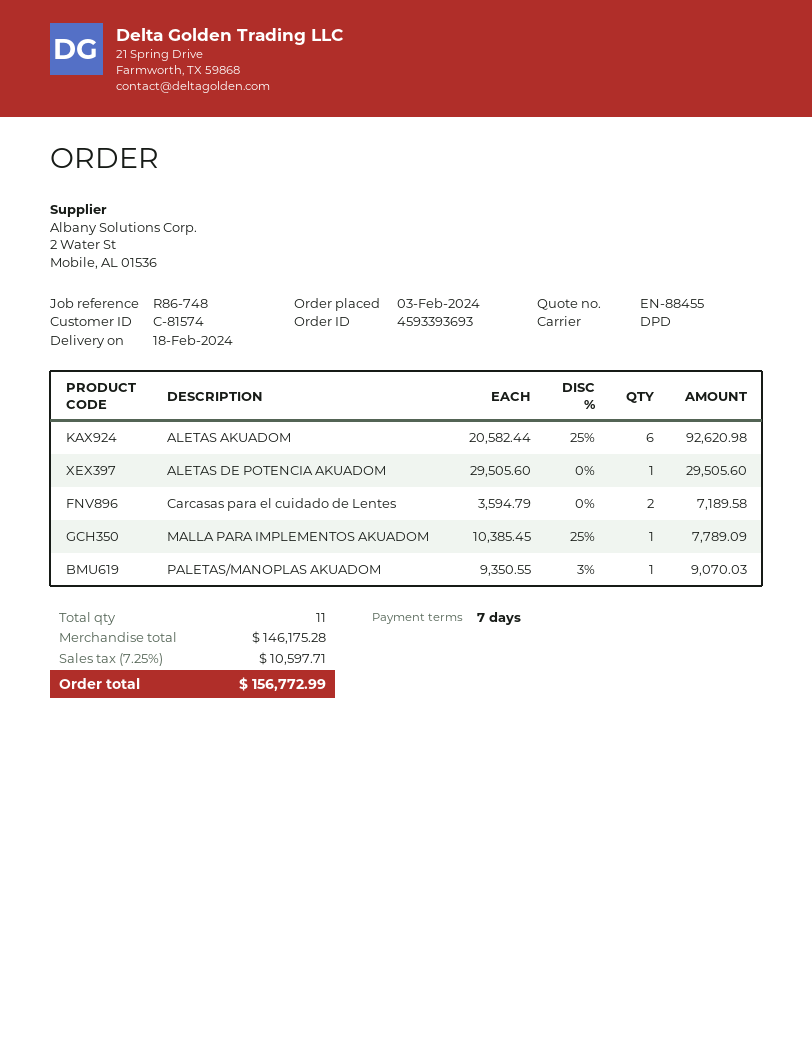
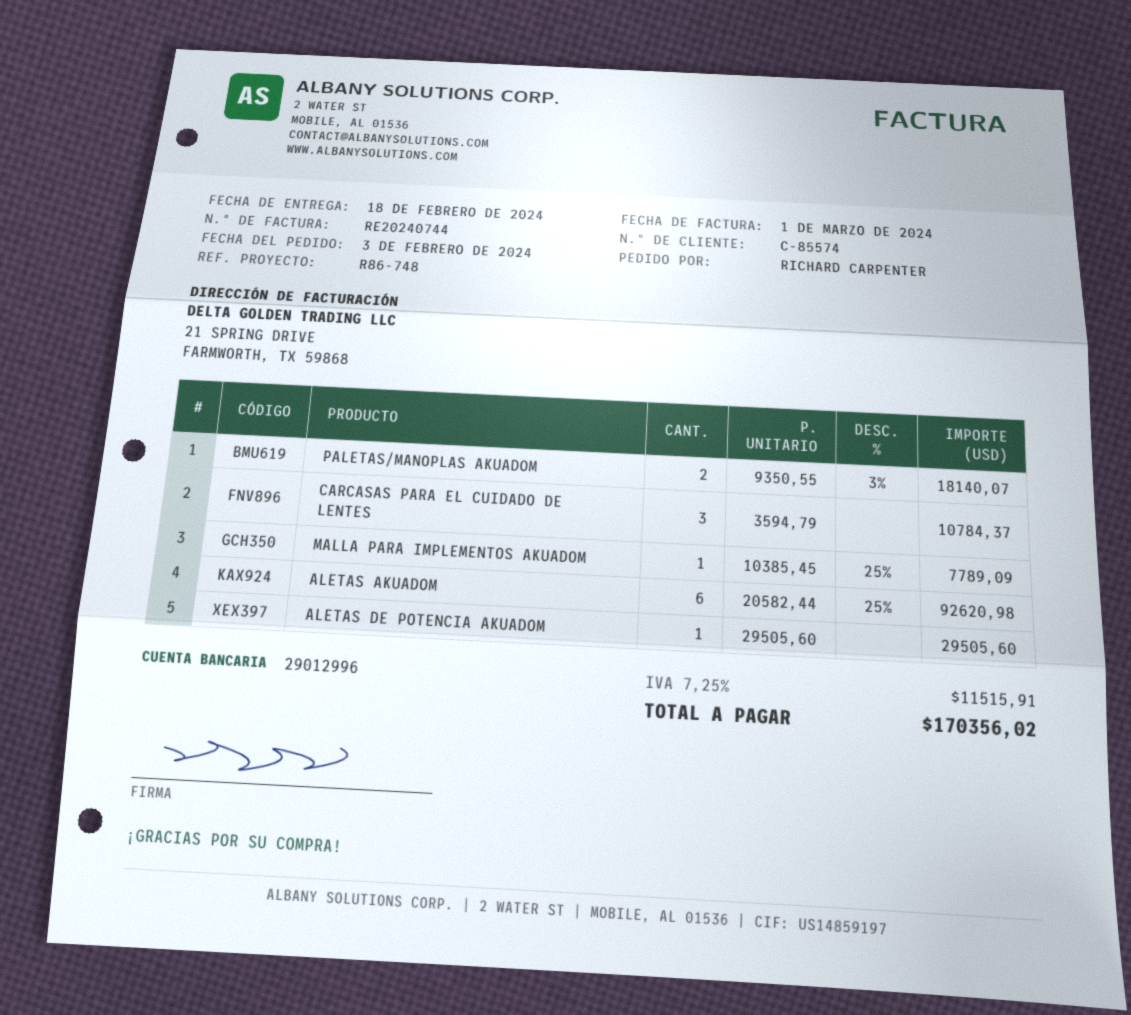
customer number: C-81574 -> C-85574
Carcasas para el cuidado de Lentes: 2 x 3594.79 = 7189.58 -> 3 x 3594.79 = 10784.37
PALETAS/MANOPLAS AKUADOM: 1 x 9350.55 - 3% = 9070.03 -> 2 x 9350.55 - 3% = 18140.07
tax: 7.25% = 10597.71 -> 7.25% = 11515.91
total: 156772.99 -> 170356.02

